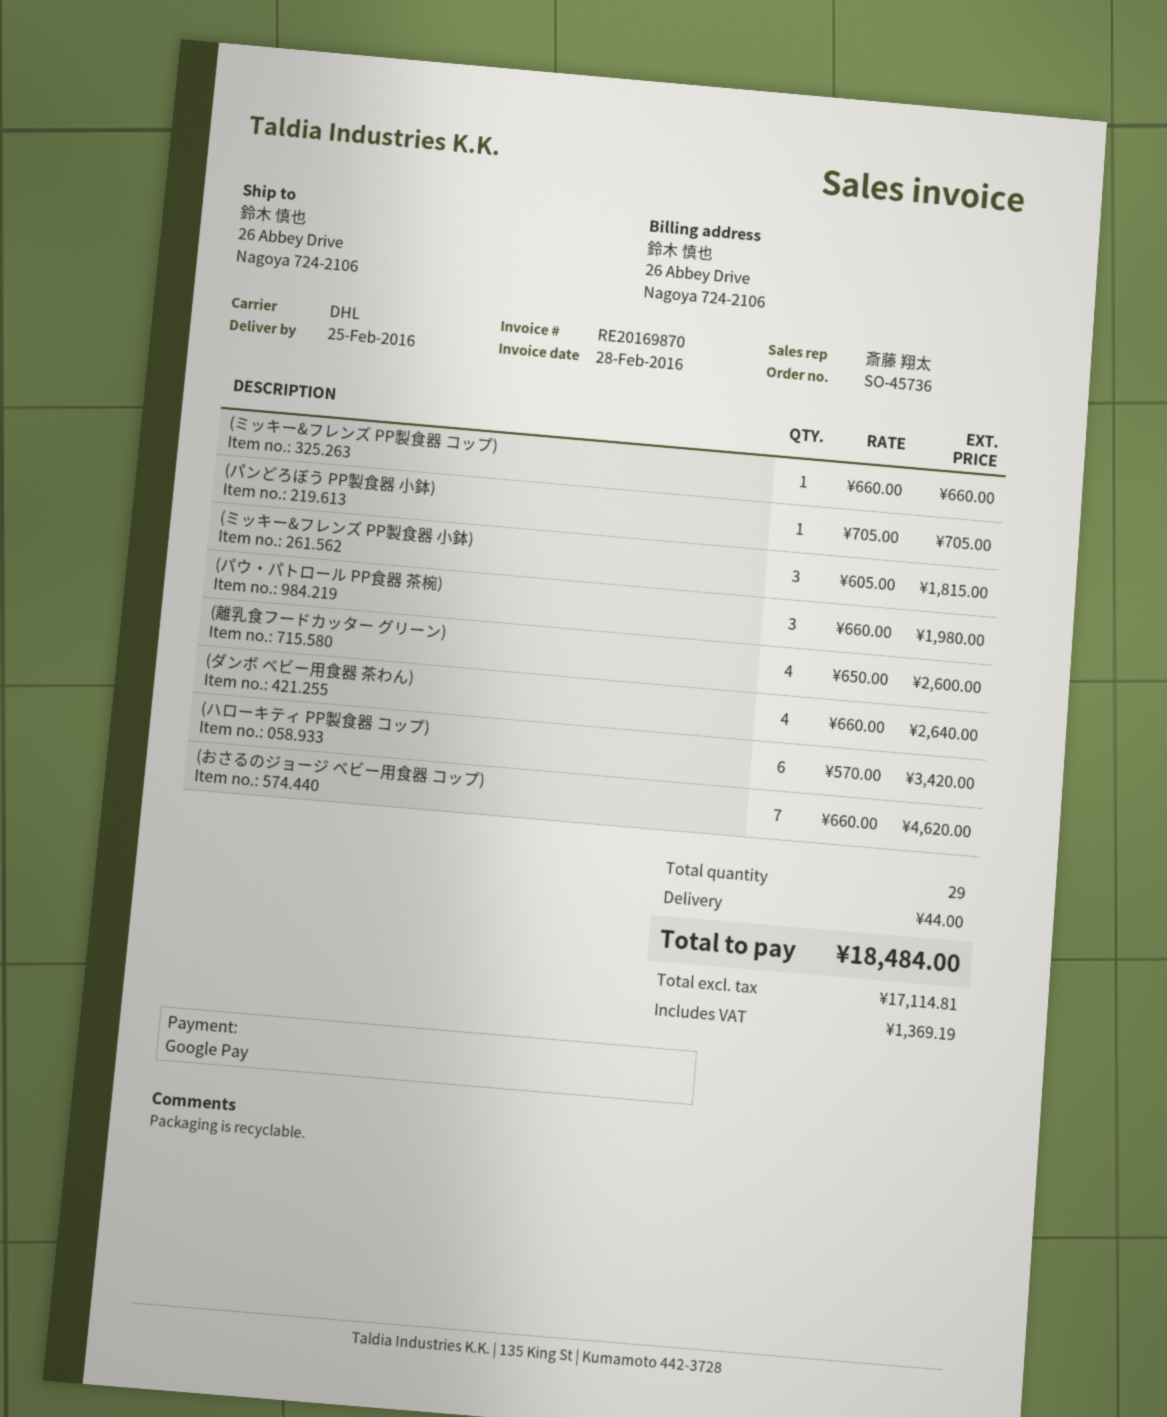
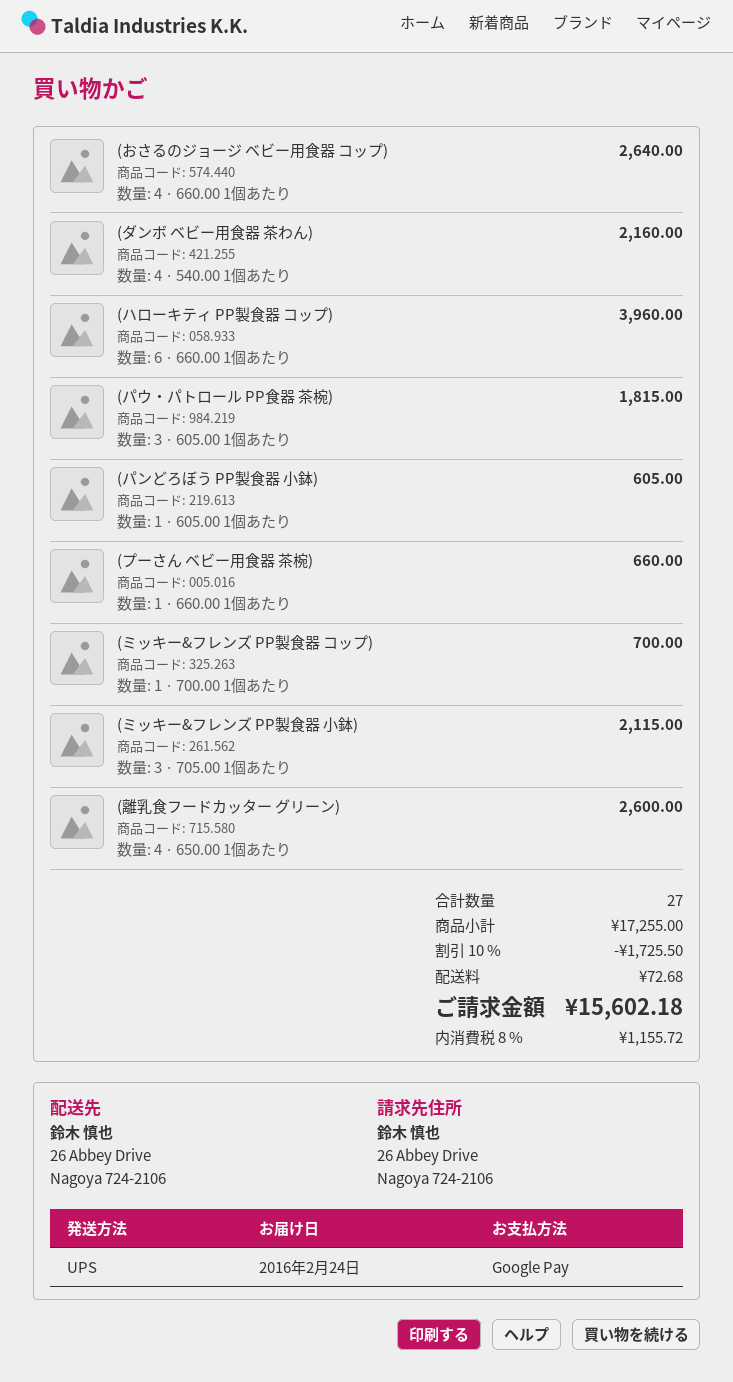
delivery date: 2016-02-25 -> 2016-02-24
shipping method: DHL -> UPS
(ミッキー&フレンズ PP製食器 コップ): 1 x 660.00 = 660.00 -> 1 x 700.00 = 700.00
(パンどろぼう PP製食器 小鉢): 1 x 705.00 = 705.00 -> 1 x 605.00 = 605.00
(ミッキー&フレンズ PP製食器 小鉢): 3 x 605.00 = 1815.00 -> 3 x 705.00 = 2115.00
(パウ・パトロール PP食器 茶椀): 3 x 660.00 = 1980.00 -> 3 x 605.00 = 1815.00
(ダンボ ベビー用食器 茶わん): 4 x 660.00 = 2640.00 -> 4 x 540.00 = 2160.00
(ハローキティ PP製食器 コップ): 6 x 570.00 = 3420.00 -> 6 x 660.00 = 3960.00
(おさるのジョージ ベビー用食器 コップ): 7 x 660.00 = 4620.00 -> 4 x 660.00 = 2640.00
(プーさん ベビー用食器 茶椀): none -> 1 x 660.00 = 660.00
total quantity: 29 -> 27
discount: none -> 10% = 1725.50
shipping: 44.00 -> 72.68
tax: 1369.19 -> 1155.72
total: 18484.00 -> 15602.18

